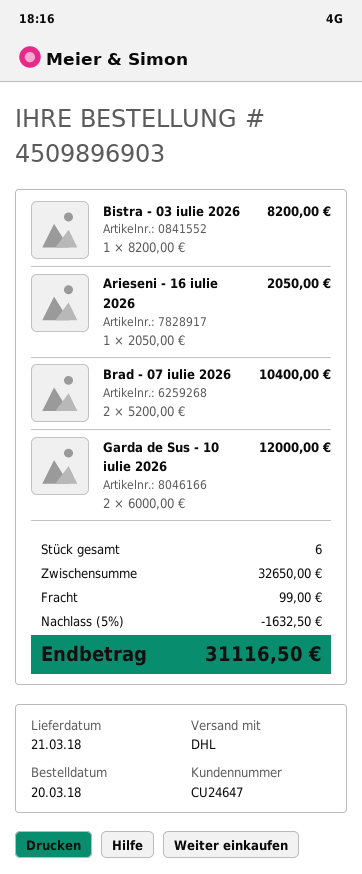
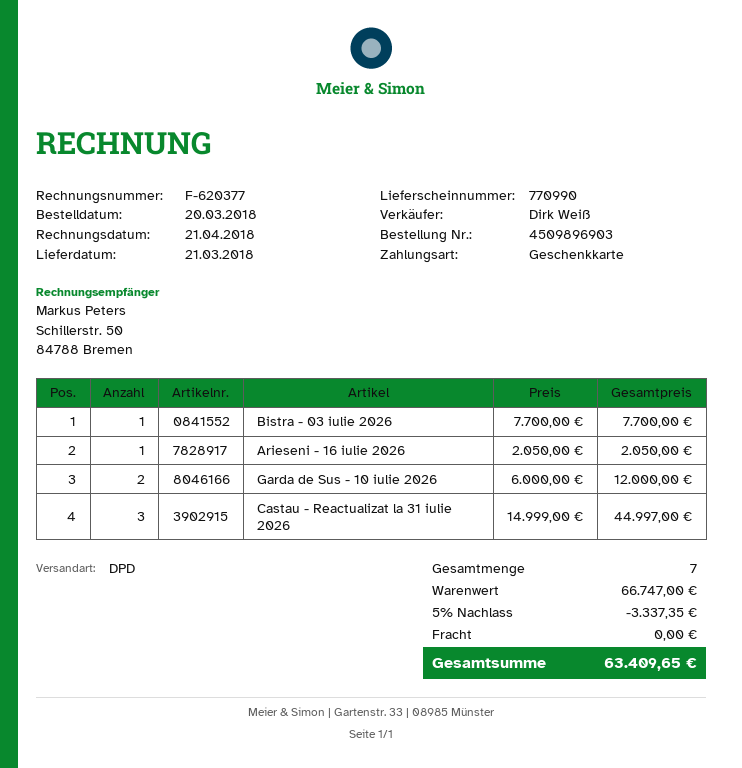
shipping method: DHL -> DPD
Bistra - 03 iulie 2026: 1 x 8200.00 = 8200.00 -> 1 x 7700.00 = 7700.00
Brad - 07 iulie 2026: 2 x 5200.00 = 10400.00 -> none
Castau - Reactualizat la 31 iulie 2026: none -> 3 x 14999.00 = 44997.00
total quantity: 6 -> 7
subtotal: 32650.00 -> 66747.00
discount: 5% = 1632.50 -> 5% = 3337.35
shipping: 99.00 -> 0.00
total: 31116.50 -> 63409.65

